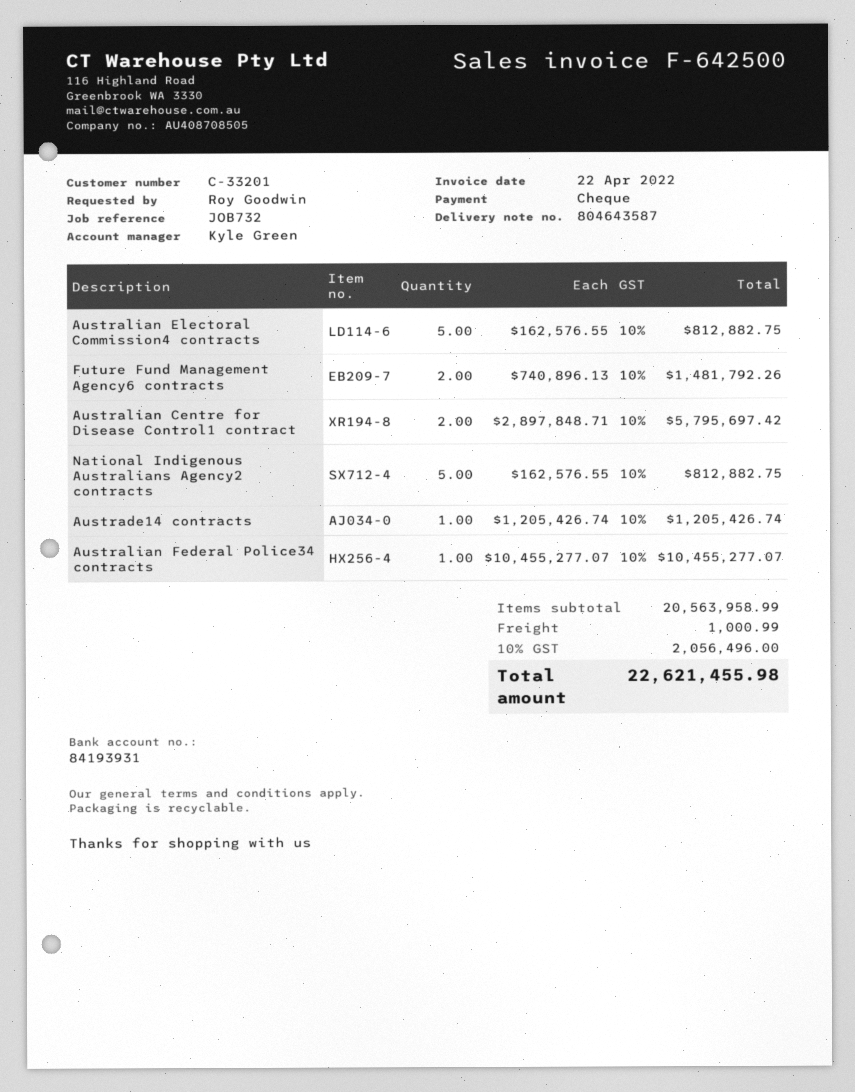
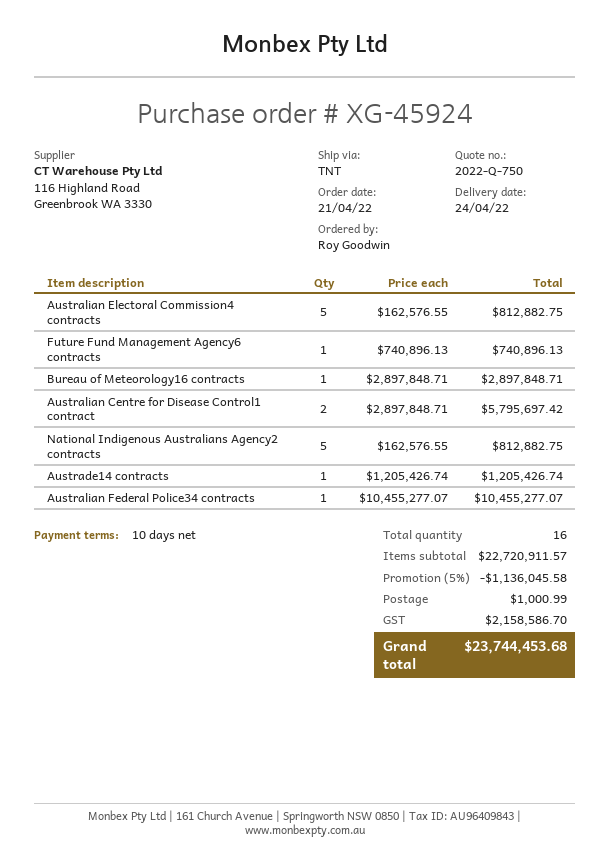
Future Fund Management Agency6 contracts: 2 x 740896.13 = 1481792.26 -> 1 x 740896.13 = 740896.13
Bureau of Meteorology16 contracts: none -> 1 x 2897848.71 = 2897848.71
subtotal: 20563958.99 -> 22720911.57
discount: none -> 5% = 1136045.58
tax: 2056496.00 -> 2158586.70
total: 22621455.98 -> 23744453.68

